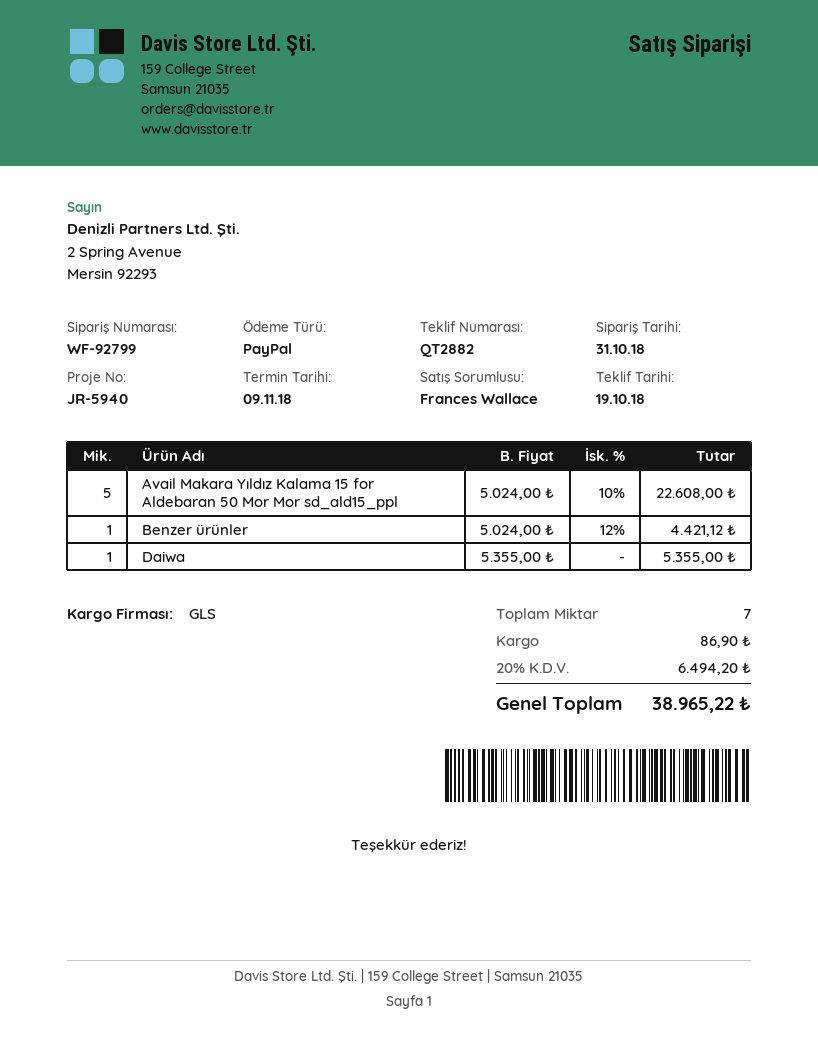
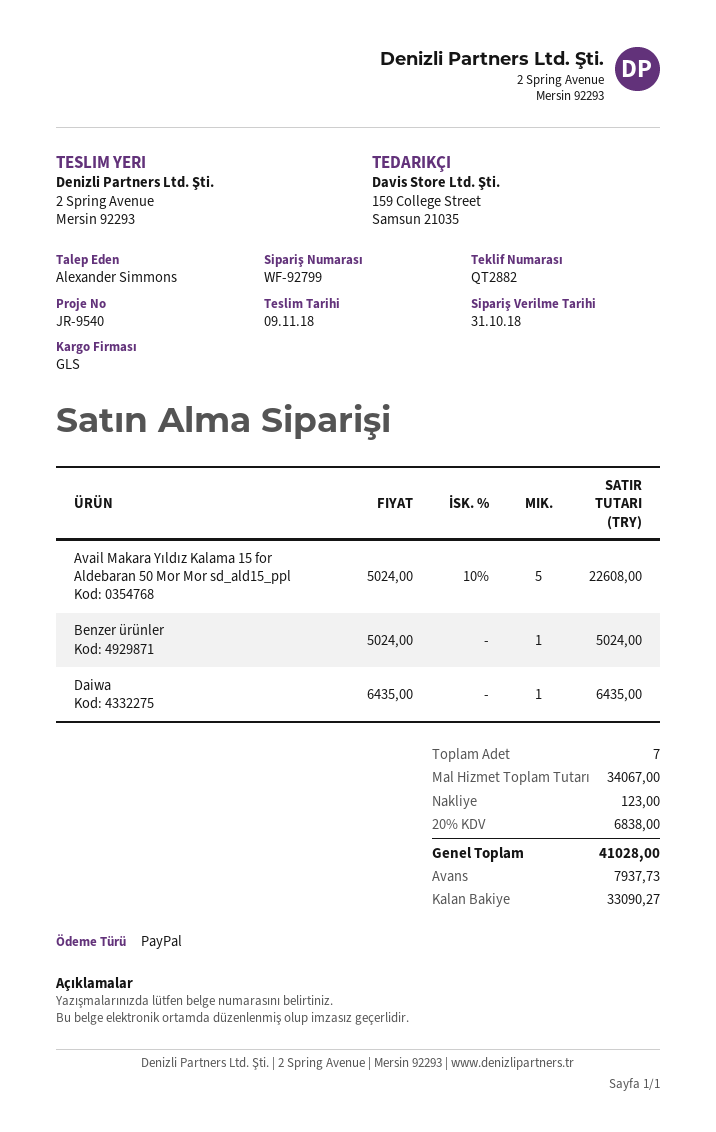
reference: JR-5940 -> JR-9540
Benzer ürünler: 1 x 5024.00 - 12% = 4421.12 -> 1 x 5024.00 = 5024.00
Daiwa: 1 x 5355.00 = 5355.00 -> 1 x 6435.00 = 6435.00
shipping: 86.90 -> 123.00
tax: 20% = 6494.20 -> 20% = 6838.00
total: 38965.22 -> 41028.00

